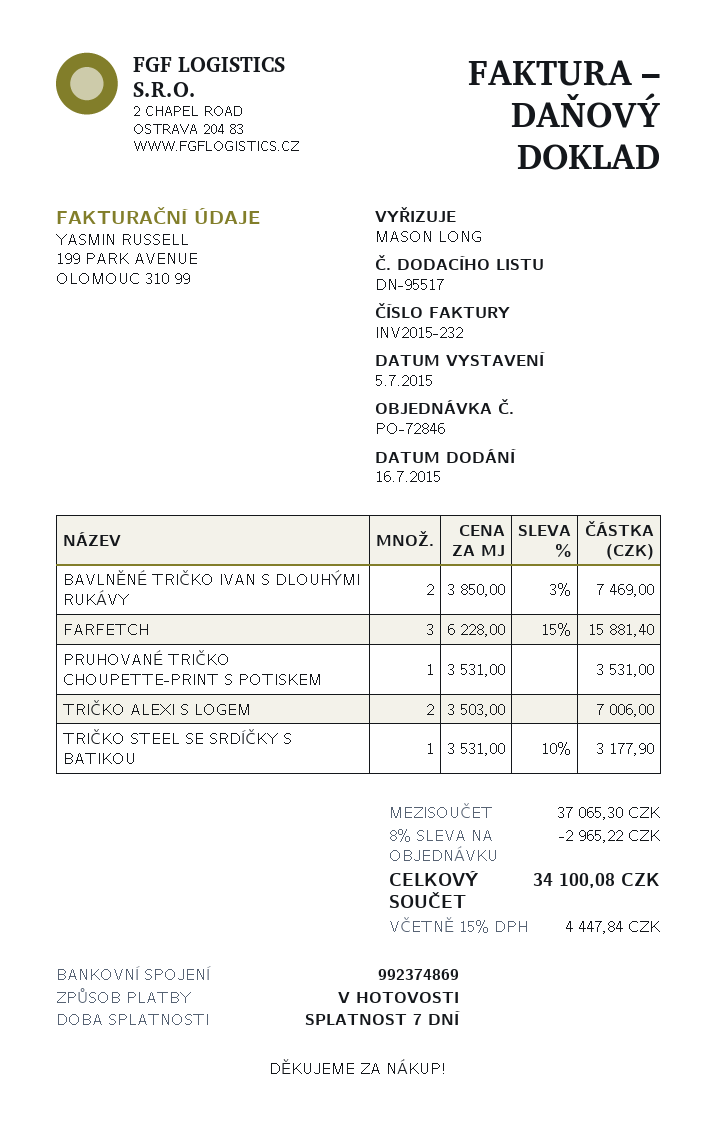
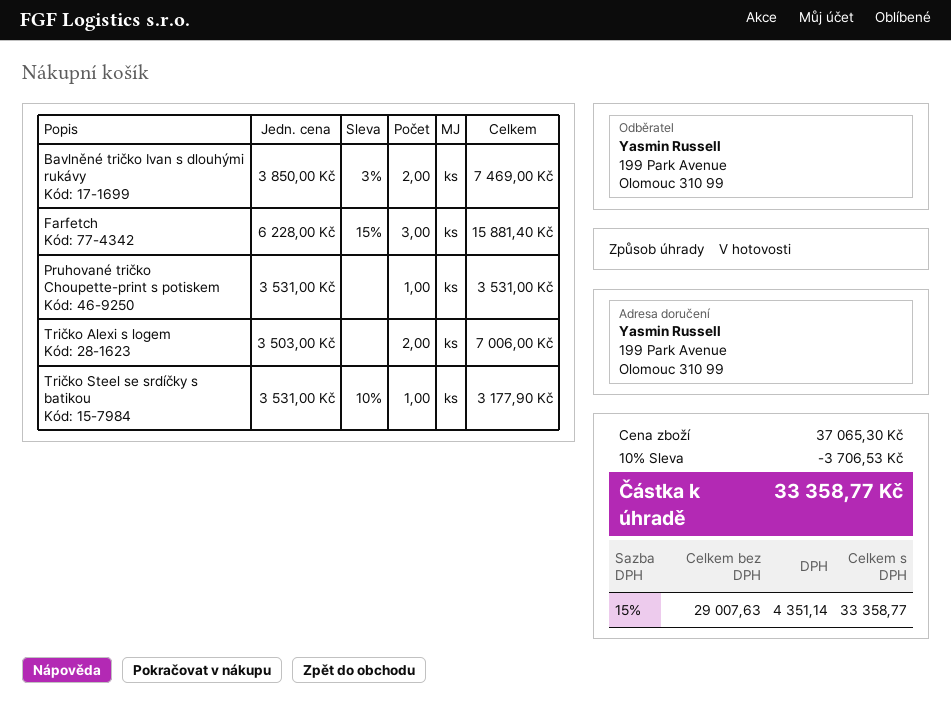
discount: 8% = 2965.22 -> 10% = 3706.53
tax: 15% = 4447.84 -> 15% = 4351.14
total: 34100.08 -> 33358.77

